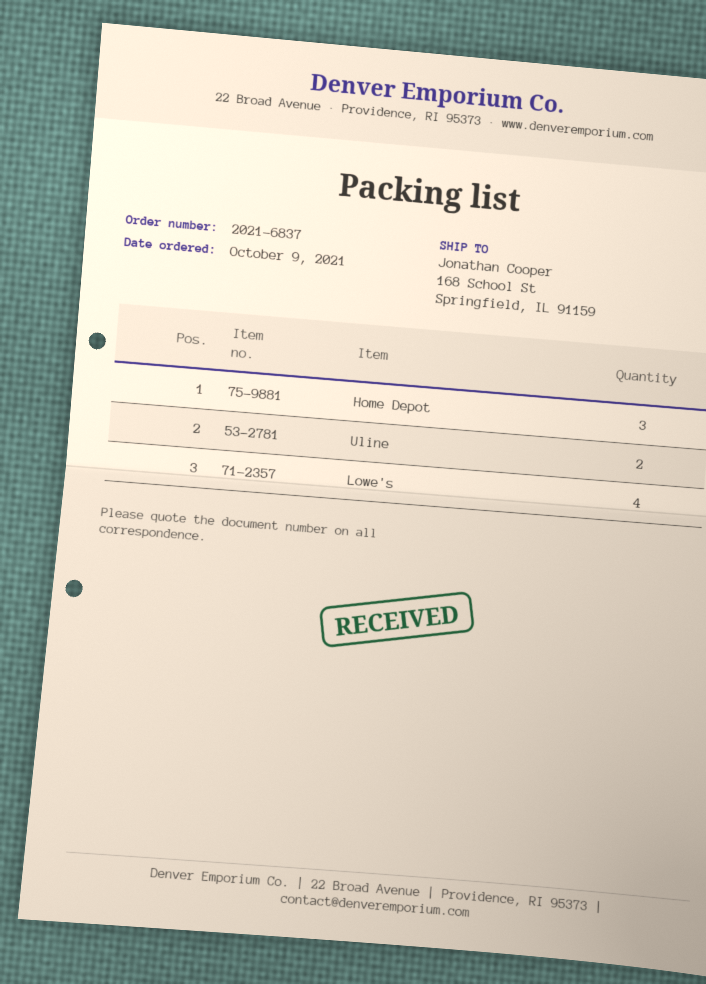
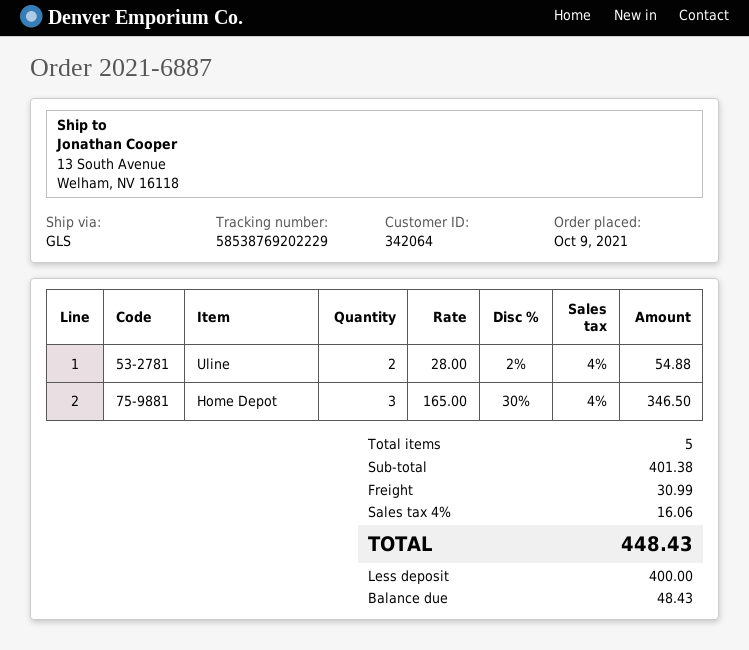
order number: 2021-6837 -> 2021-6887
ship to: 168 School St, Springfield, IL 91159 -> 13 South Avenue, Welham, NV 16118
Lowe's: 4 -> none

